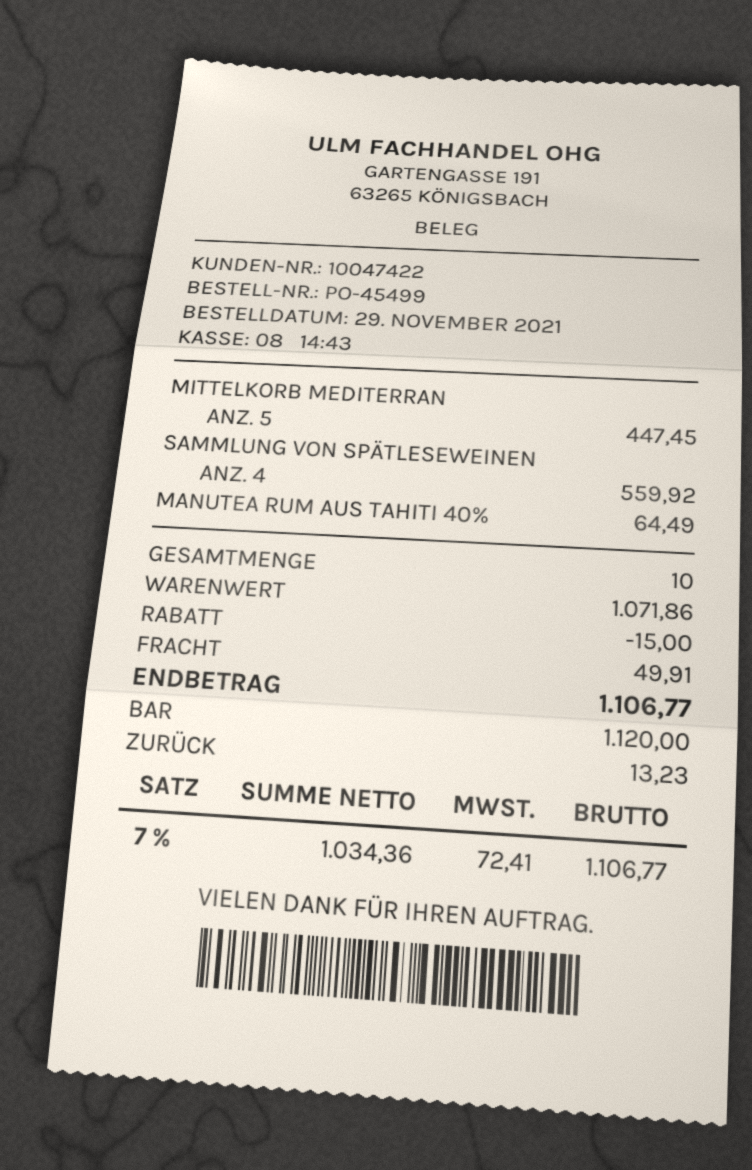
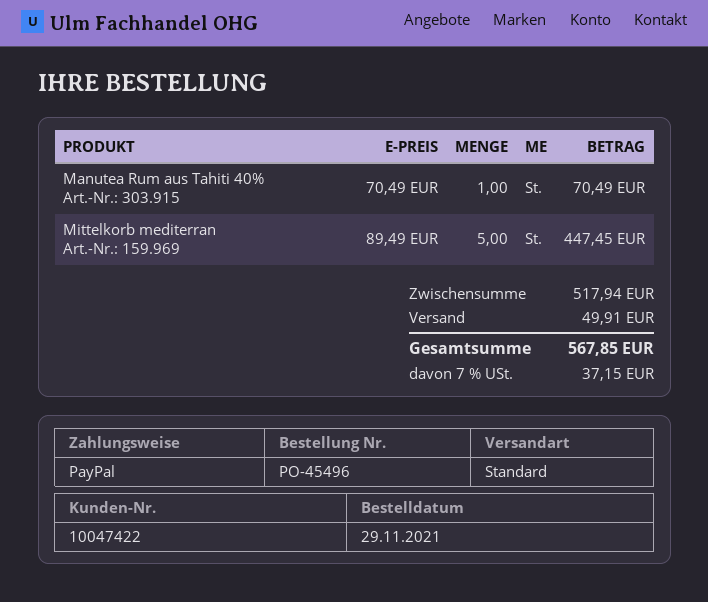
order number: PO-45499 -> PO-45496
payment method: cash -> PayPal
SAMMLUNG VON SPÄTLESEWEINEN: 4 for 559.92 -> none
MANUTEA RUM AUS TAHITI 40%: 1 for 64.49 -> 1 for 70.49
subtotal: 1071.86 -> 517.94
discount: 15.00 -> none
tax: 7% = 72.41 -> 7% = 37.15
total: 1106.77 -> 567.85

